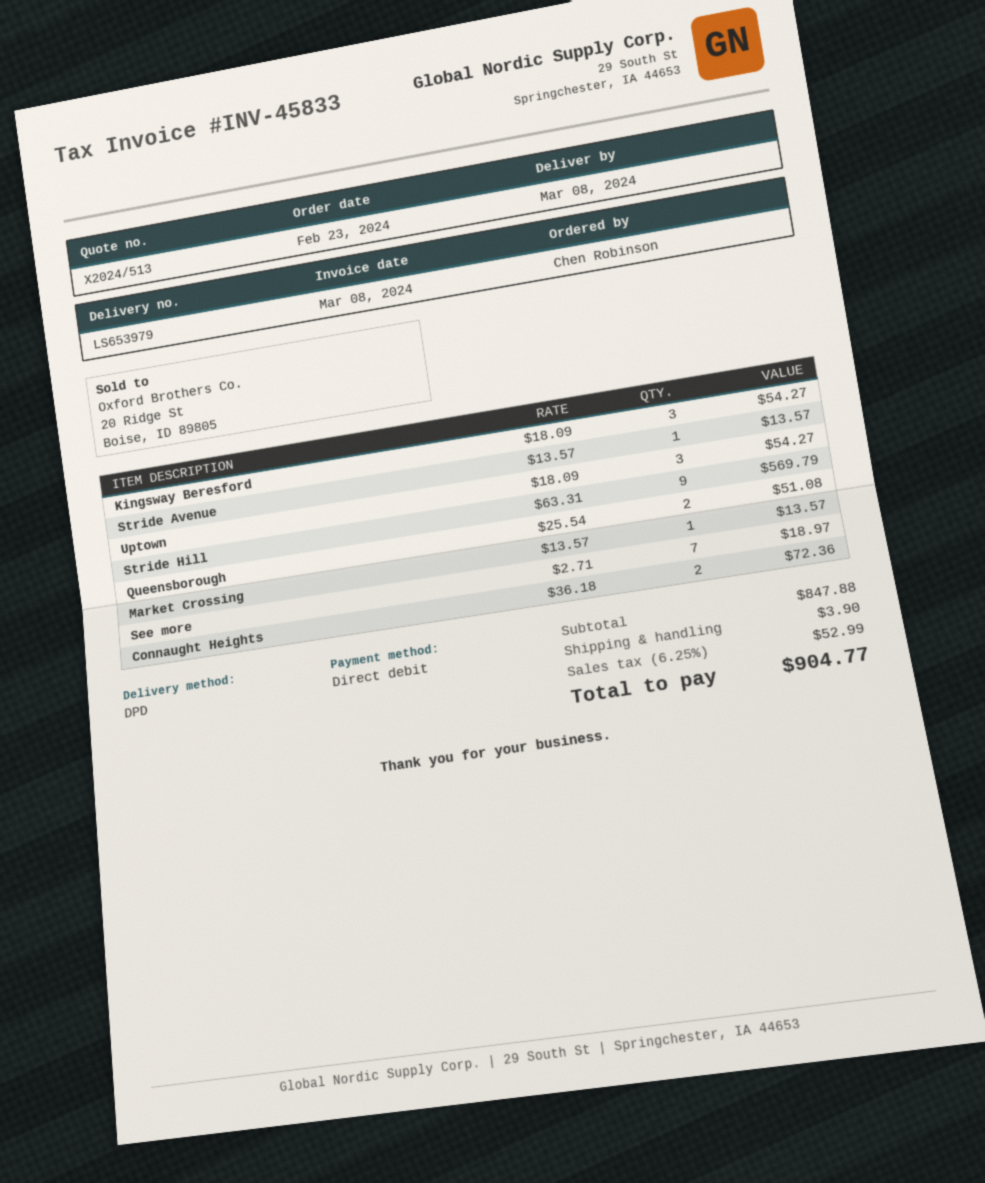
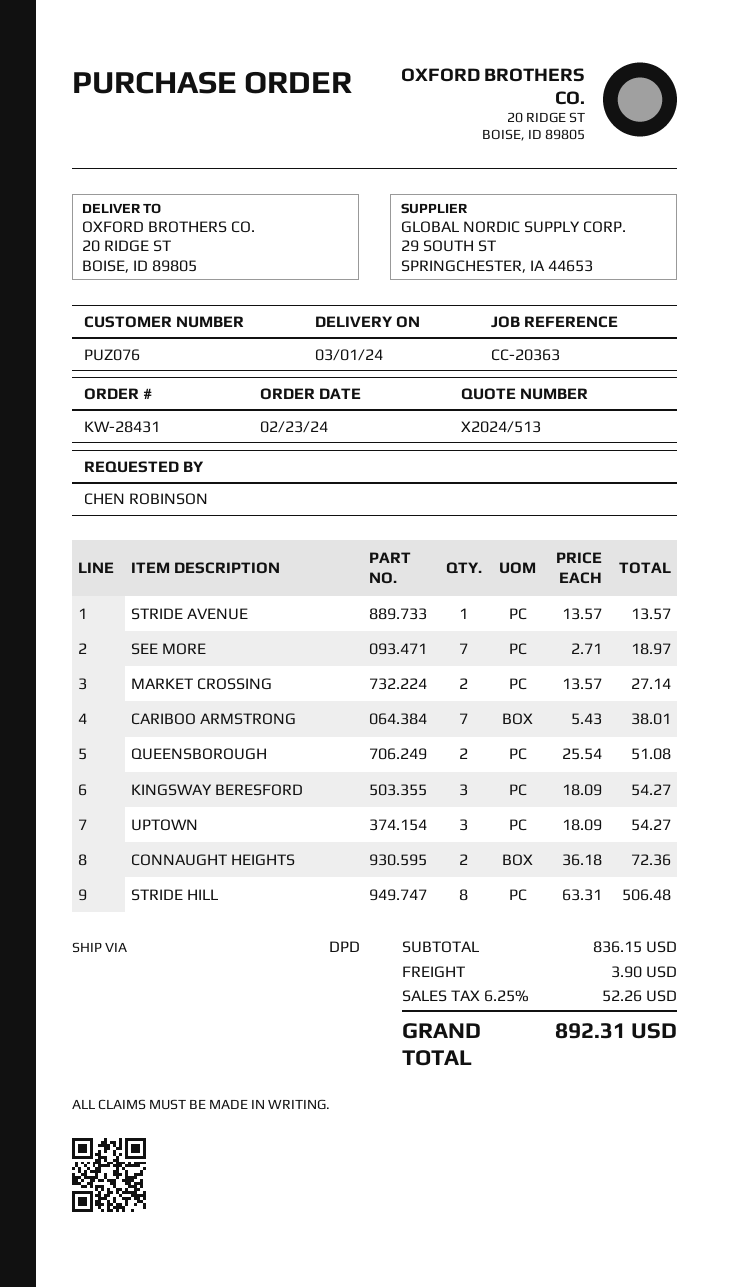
delivery date: 2024-03-08 -> 2024-03-01
Stride Hill: 9 x 63.31 = 569.79 -> 8 x 63.31 = 506.48
Market Crossing: 1 x 13.57 = 13.57 -> 2 x 13.57 = 27.14
CARIBOO ARMSTRONG: none -> 7 x 5.43 = 38.01
subtotal: 847.88 -> 836.15
tax: 6.25% = 52.99 -> 6.25% = 52.26
total: 904.77 -> 892.31

